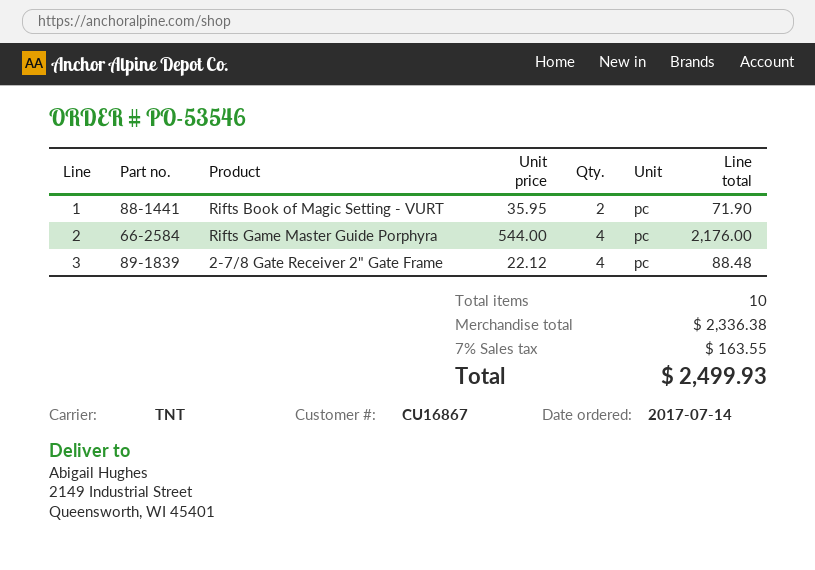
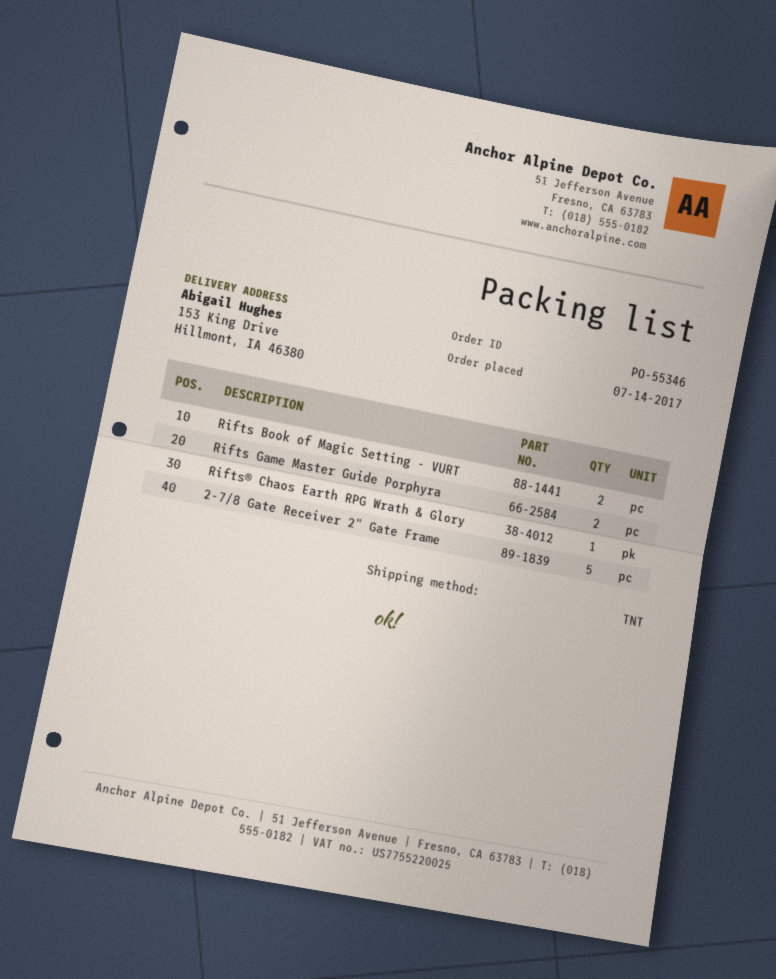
order number: PO-53546 -> PO-55346
ship to: 2149 Industrial Street, Queensworth, WI 45401 -> 153 King Drive, Hillmont, IA 46380
Rifts Game Master Guide Porphyra: 4 -> 2
2-7/8 Gate Receiver 2" Gate Frame: 4 -> 5
Rifts® Chaos Earth RPG Wrath & Glory: none -> 1

